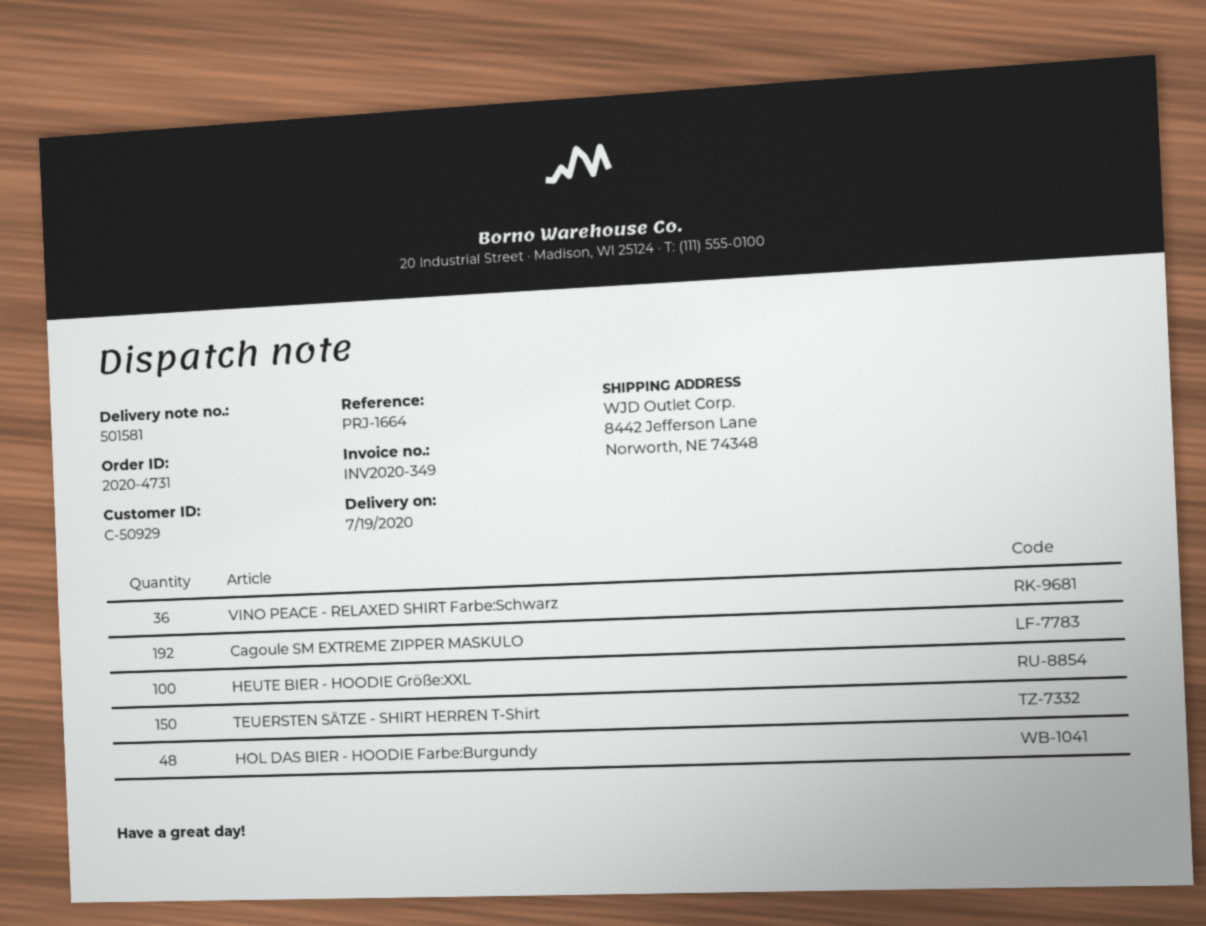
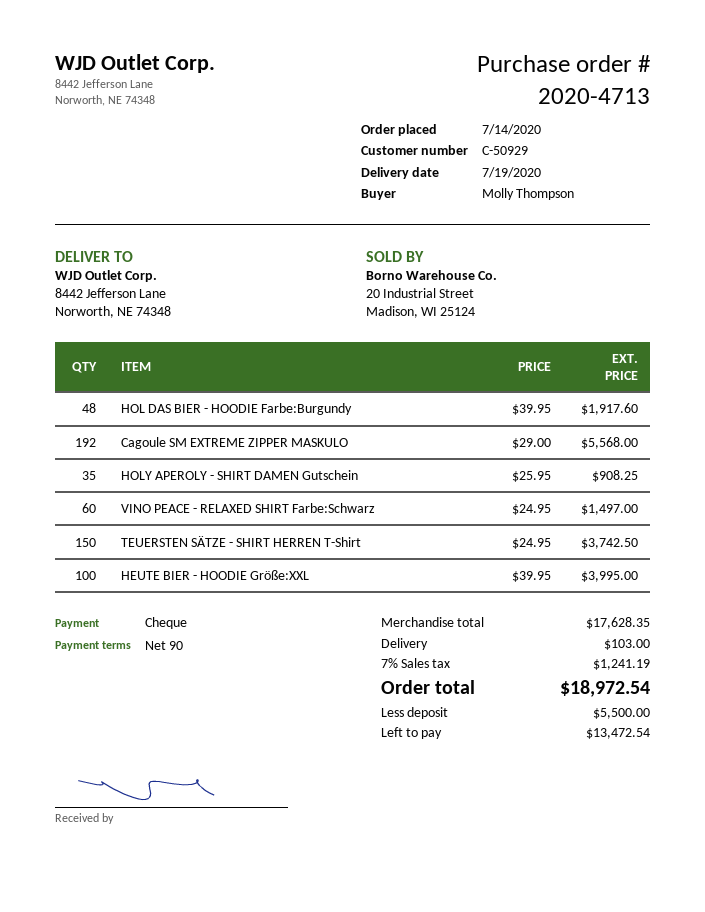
order number: 2020-4731 -> 2020-4713
VINO PEACE - RELAXED SHIRT Farbe:Schwarz: 36 -> 60
HOLY APEROLY - SHIRT DAMEN Gutschein: none -> 35

